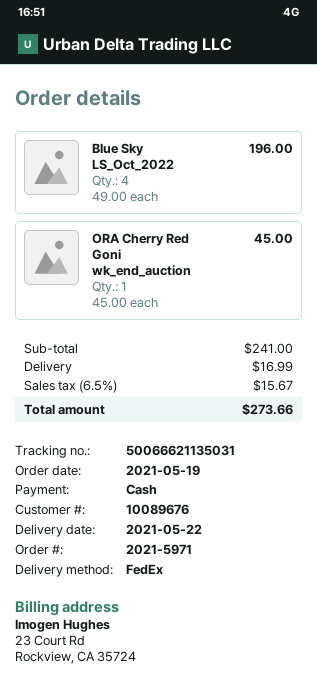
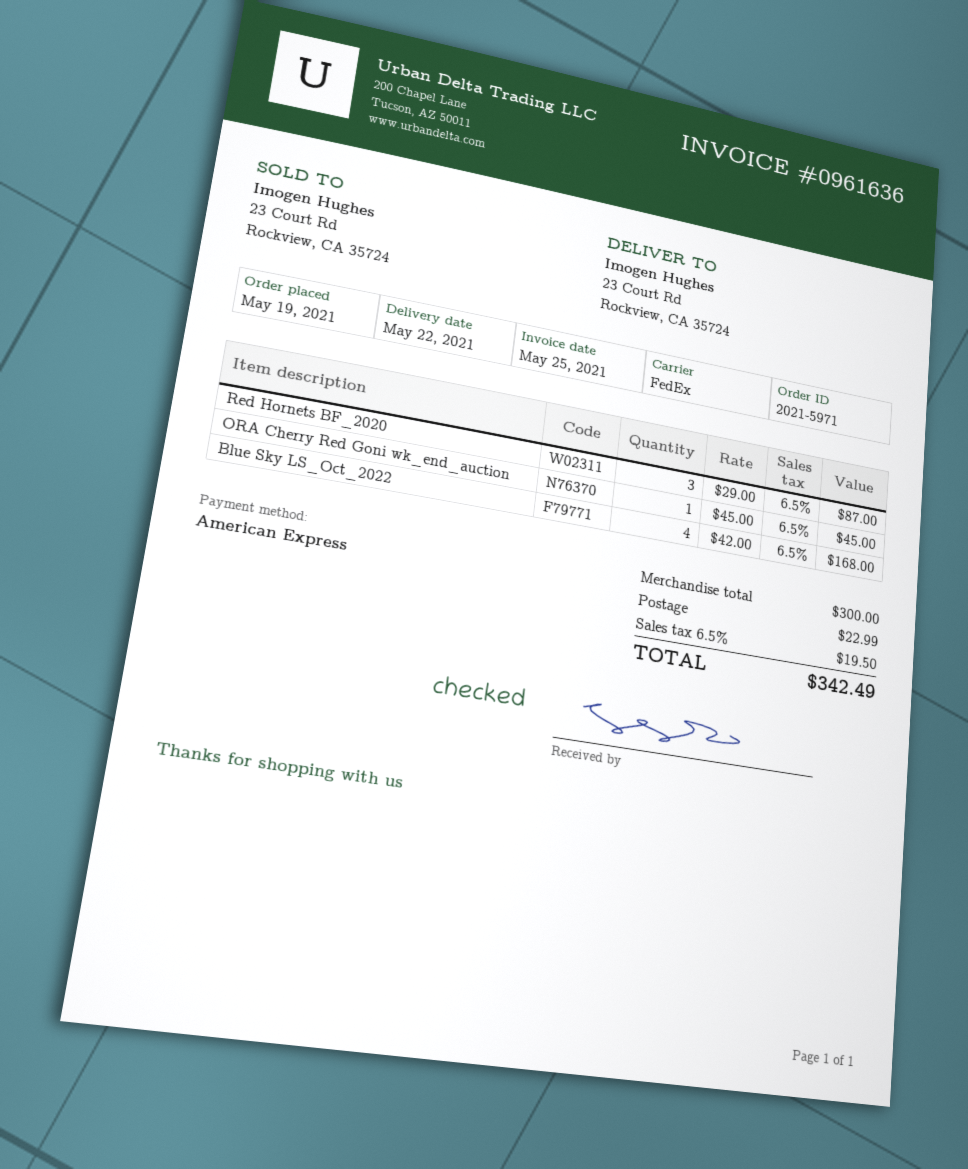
payment method: cash -> American Express
Blue Sky LS_Oct_2022: 4 x 49.00 = 196.00 -> 4 x 42.00 = 168.00
Red Hornets BF_2020: none -> 3 x 29.00 = 87.00
subtotal: 241.00 -> 300.00
shipping: 16.99 -> 22.99
tax: 6.5% = 15.67 -> 6.5% = 19.50
total: 273.66 -> 342.49

